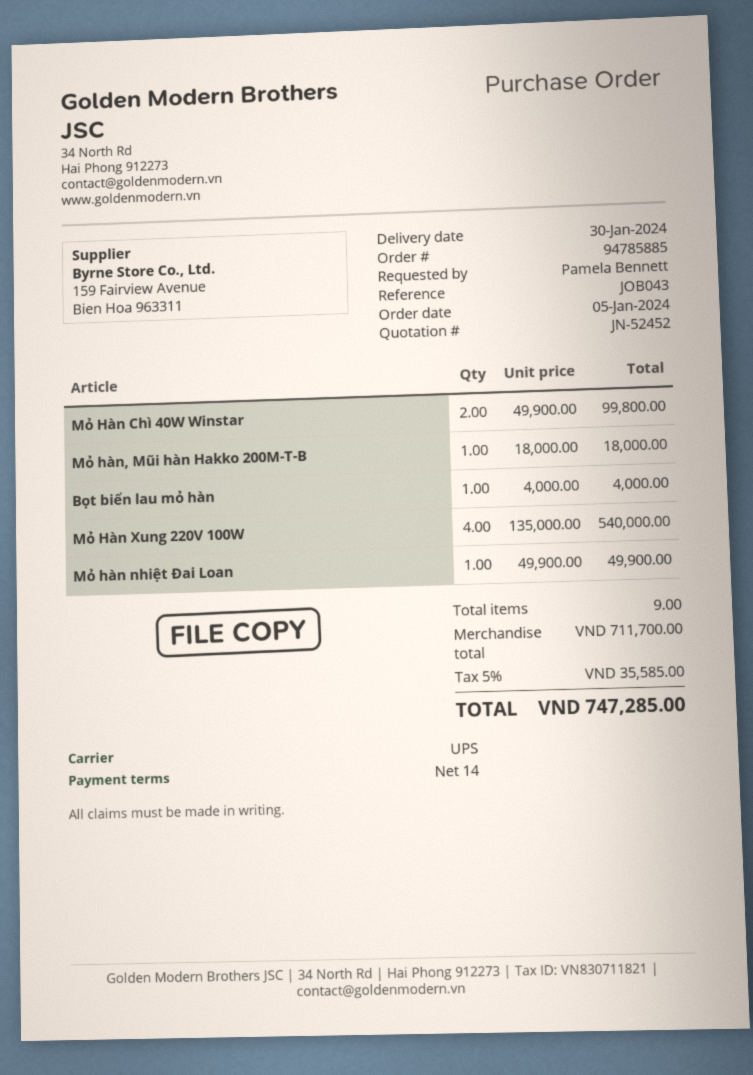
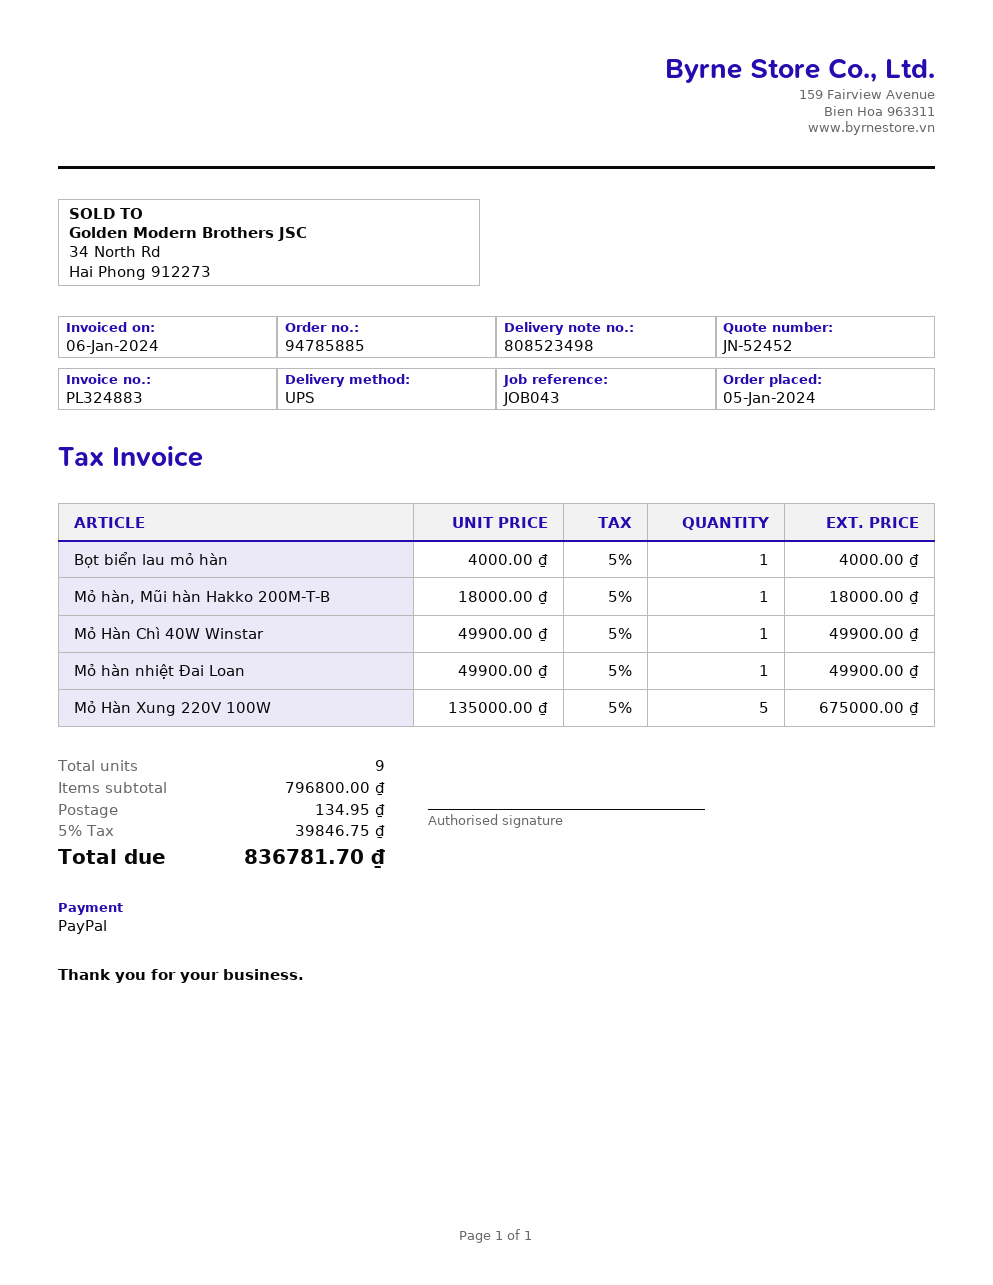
Mỏ Hàn Chì 40W Winstar: 2 x 49900.00 = 99800.00 -> 1 x 49900.00 = 49900.00
Mỏ Hàn Xung 220V 100W: 4 x 135000.00 = 540000.00 -> 5 x 135000.00 = 675000.00
subtotal: 711700.00 -> 796800.00
shipping: none -> 134.95
tax: 5% = 35585.00 -> 5% = 39846.75
total: 747285.00 -> 836781.70

